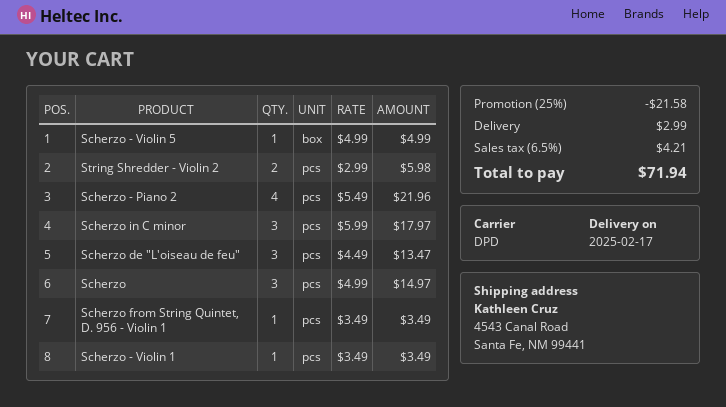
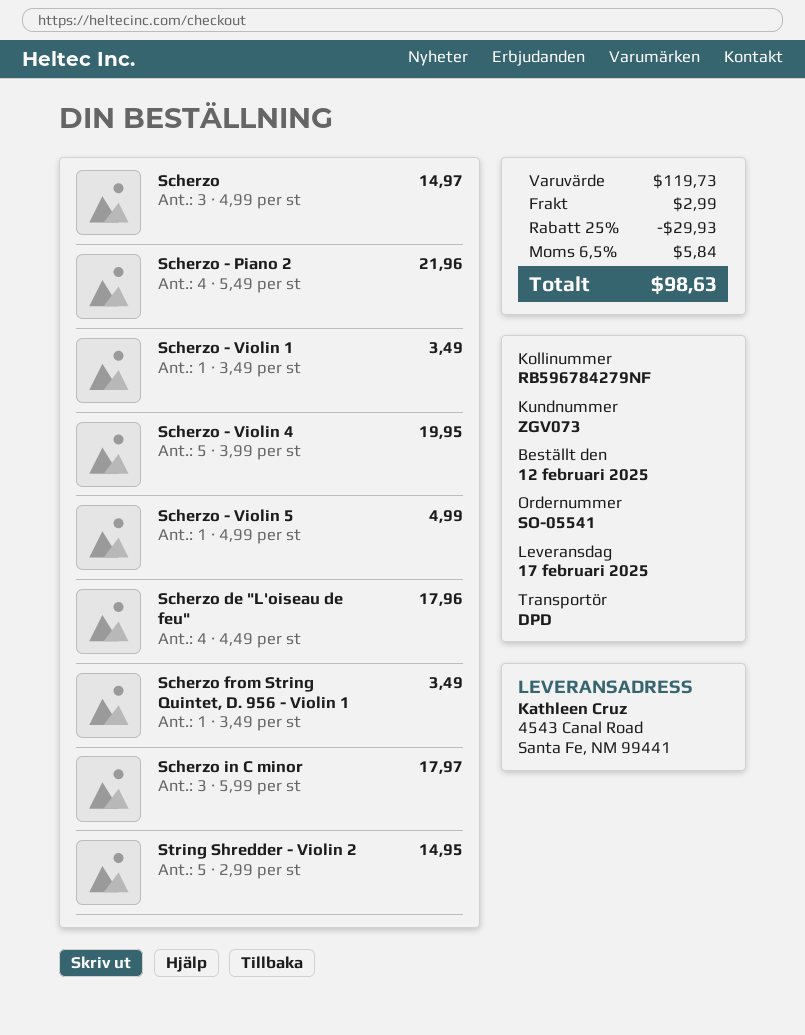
String Shredder - Violin 2: 2 x 2.99 = 5.98 -> 5 x 2.99 = 14.95
Scherzo de "L'oiseau de feu": 3 x 4.49 = 13.47 -> 4 x 4.49 = 17.96
Scherzo - Violin 4: none -> 5 x 3.99 = 19.95
discount: 25% = 21.58 -> 25% = 29.93
tax: 6.5% = 4.21 -> 6.5% = 5.84
total: 71.94 -> 98.63

